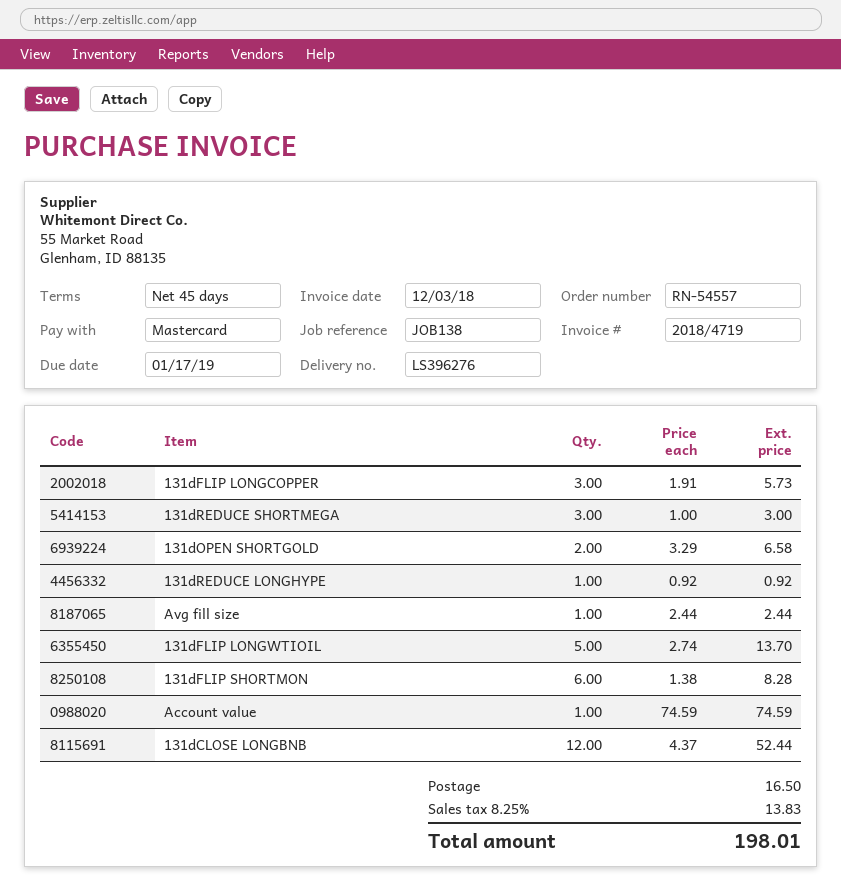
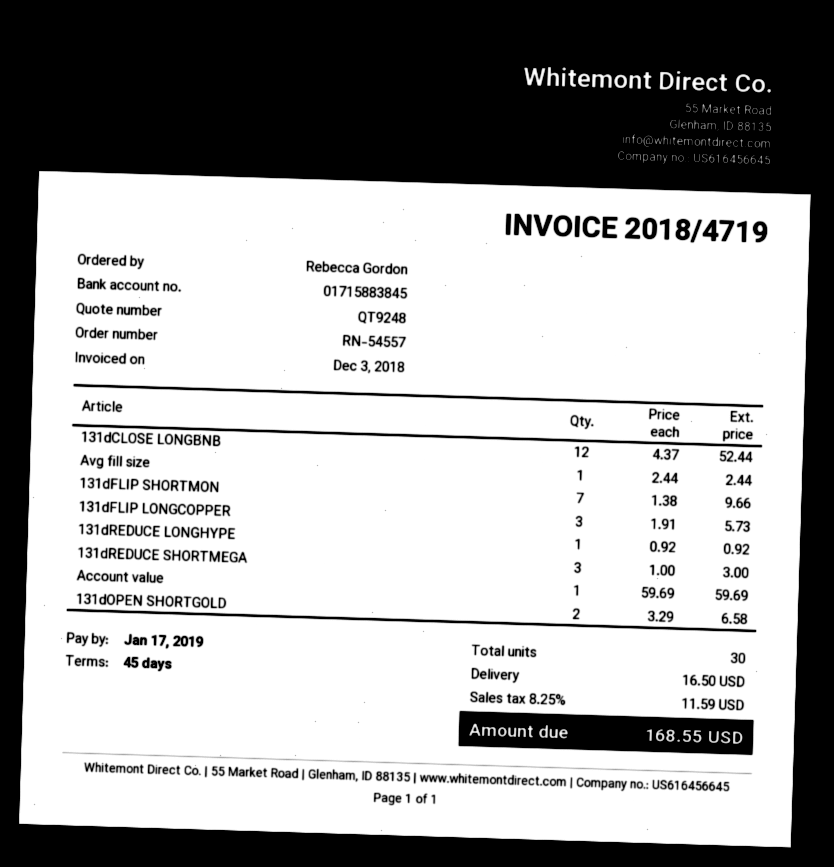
131dFLIP LONGWTIOIL: 5 x 2.74 = 13.70 -> none
131dFLIP SHORTMON: 6 x 1.38 = 8.28 -> 7 x 1.38 = 9.66
Account value: 1 x 74.59 = 74.59 -> 1 x 59.69 = 59.69
tax: 8.25% = 13.83 -> 8.25% = 11.59
total: 198.01 -> 168.55

